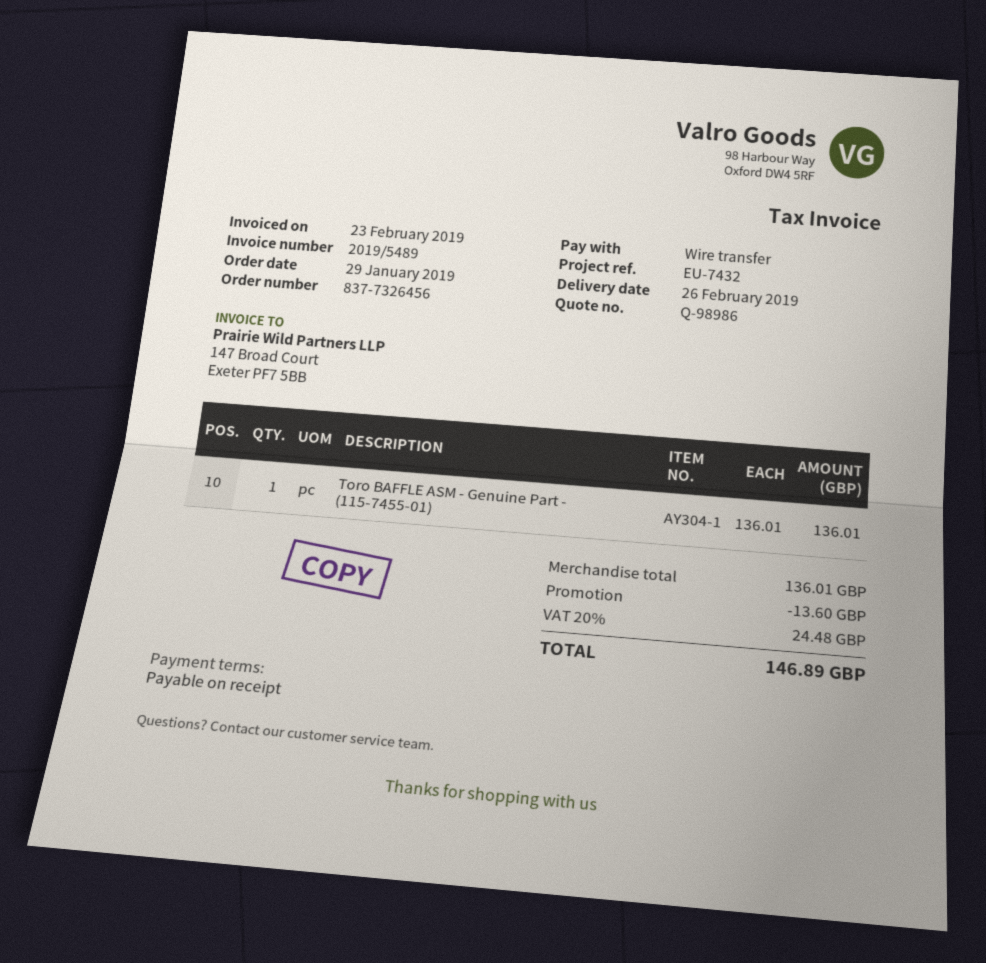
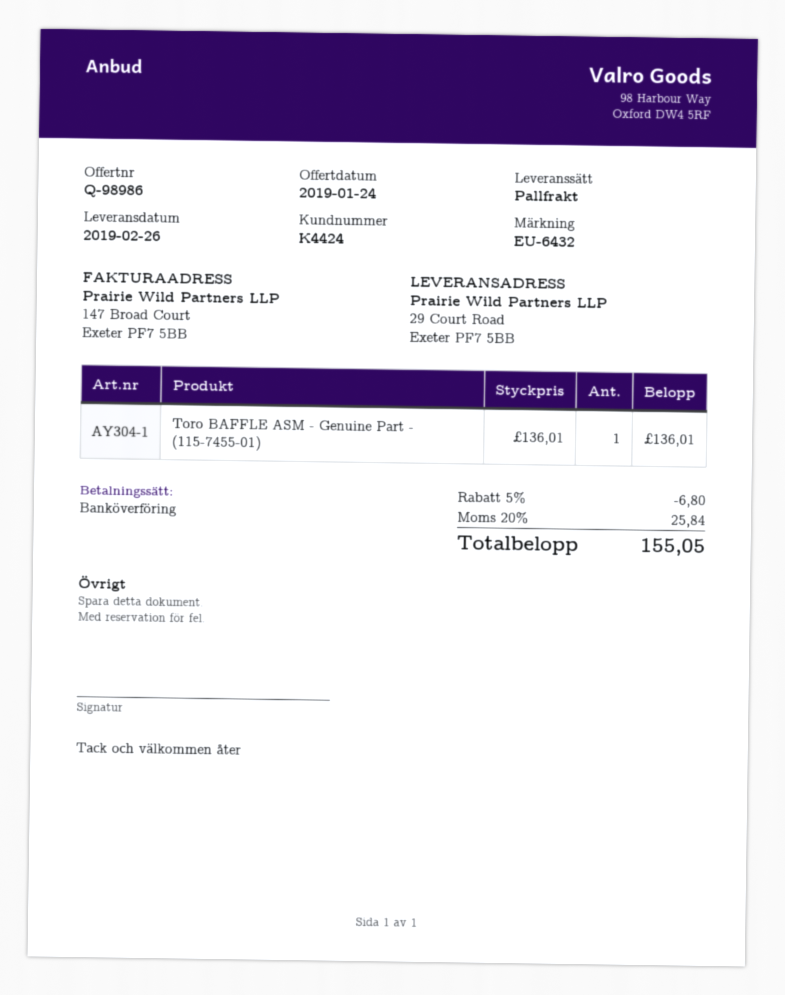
reference: EU-7432 -> EU-6432
discount: 13.60 -> 6.80
tax: 20% = 24.48 -> 20% = 25.84
total: 146.89 -> 155.05

